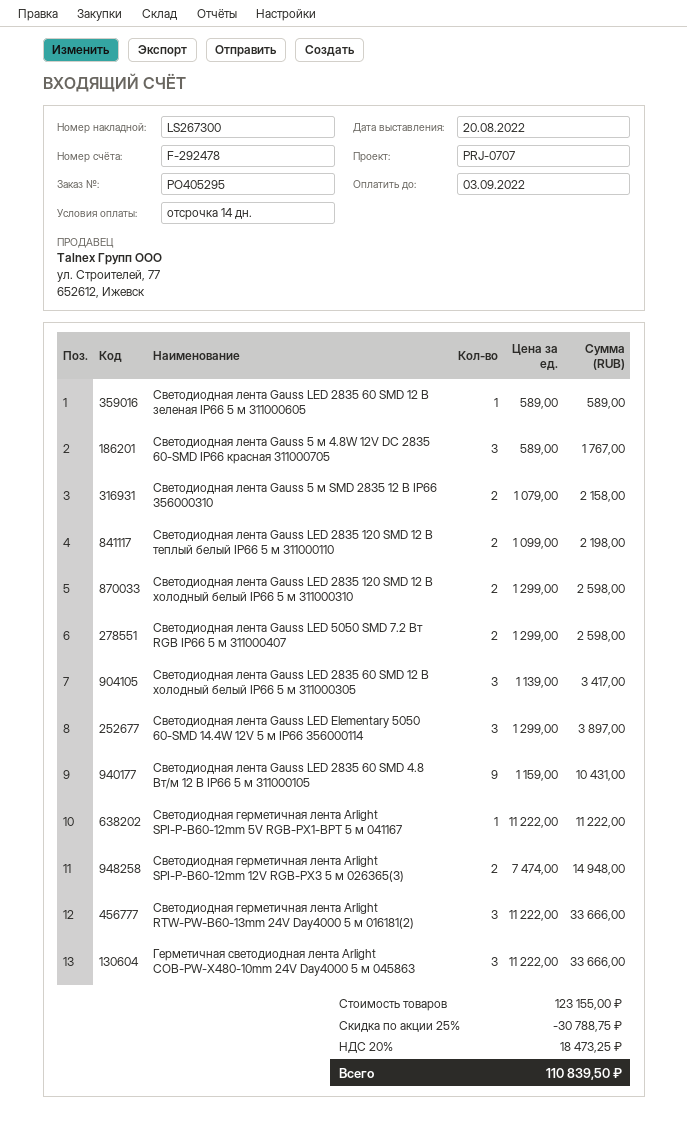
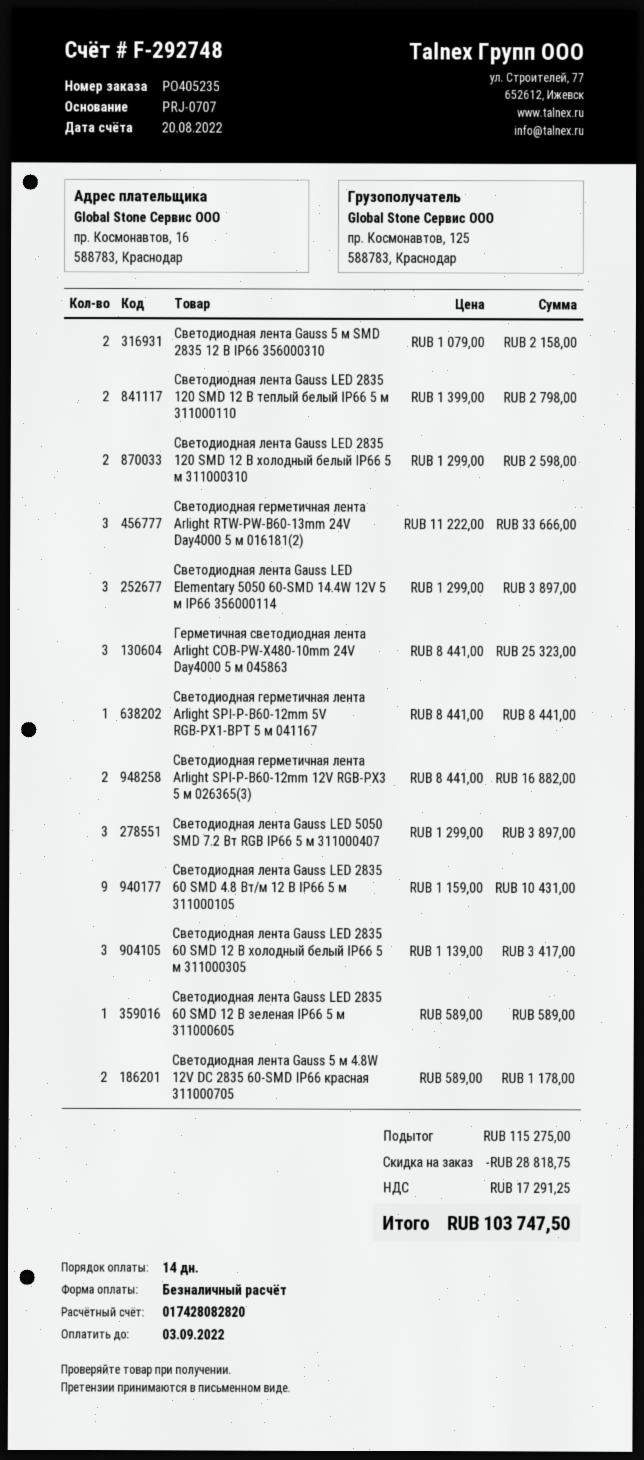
order number: PO405295 -> PO405235
invoice number: F-292478 -> F-292748
Светодиодная лента Gauss 5 м 4.8W 12V DC 2835 60-SMD IP66 красная 311000705: 3 x 589.00 = 1767.00 -> 2 x 589.00 = 1178.00
Светодиодная лента Gauss LED 2835 120 SMD 12 В теплый белый IP66 5 м 311000110: 2 x 1099.00 = 2198.00 -> 2 x 1399.00 = 2798.00
Светодиодная лента Gauss LED 5050 SMD 7.2 Вт RGB IP66 5 м 311000407: 2 x 1299.00 = 2598.00 -> 3 x 1299.00 = 3897.00
Светодиодная герметичная лента Arlight SPI-P-B60-12mm 5V RGB-PX1-BPT 5 м 041167: 1 x 11222.00 = 11222.00 -> 1 x 8441.00 = 8441.00
Светодиодная герметичная лента Arlight SPI-P-B60-12mm 12V RGB-PX3 5 м 026365(3): 2 x 7474.00 = 14948.00 -> 2 x 8441.00 = 16882.00
Герметичная светодиодная лента Arlight COB-PW-X480-10mm 24V Day4000 5 м 045863: 3 x 11222.00 = 33666.00 -> 3 x 8441.00 = 25323.00
subtotal: 123155.00 -> 115275.00
discount: 30788.75 -> 28818.75
tax: 18473.25 -> 17291.25
total: 110839.50 -> 103747.50

